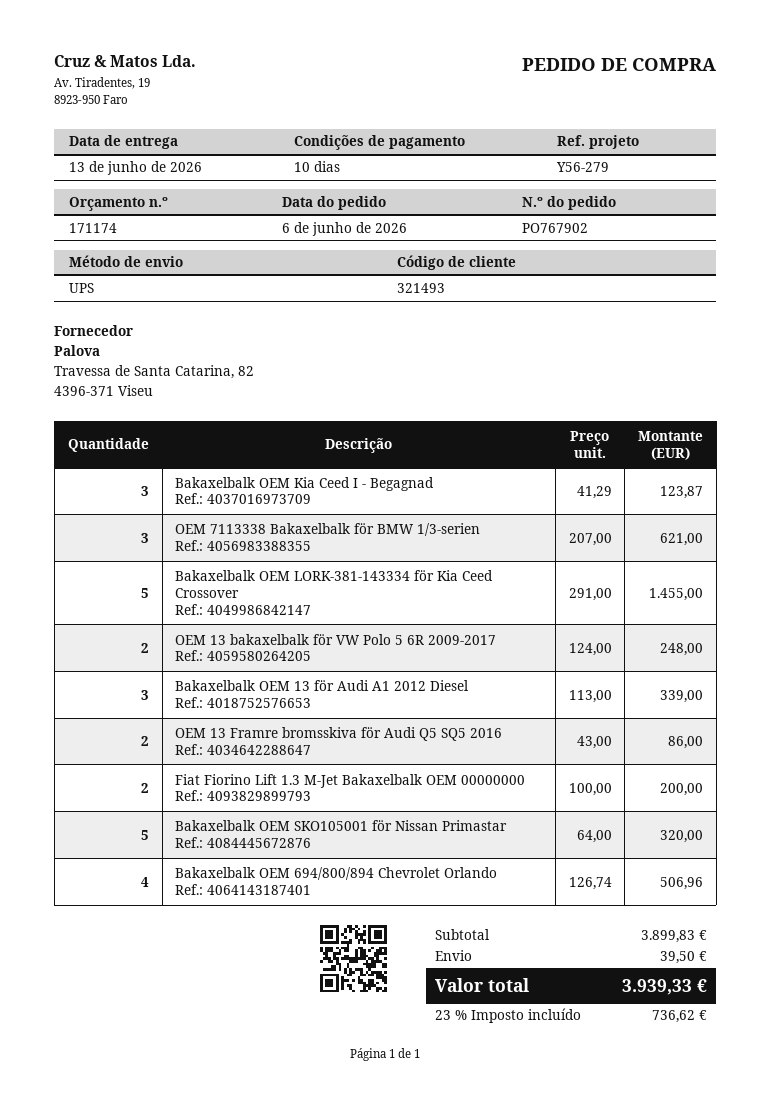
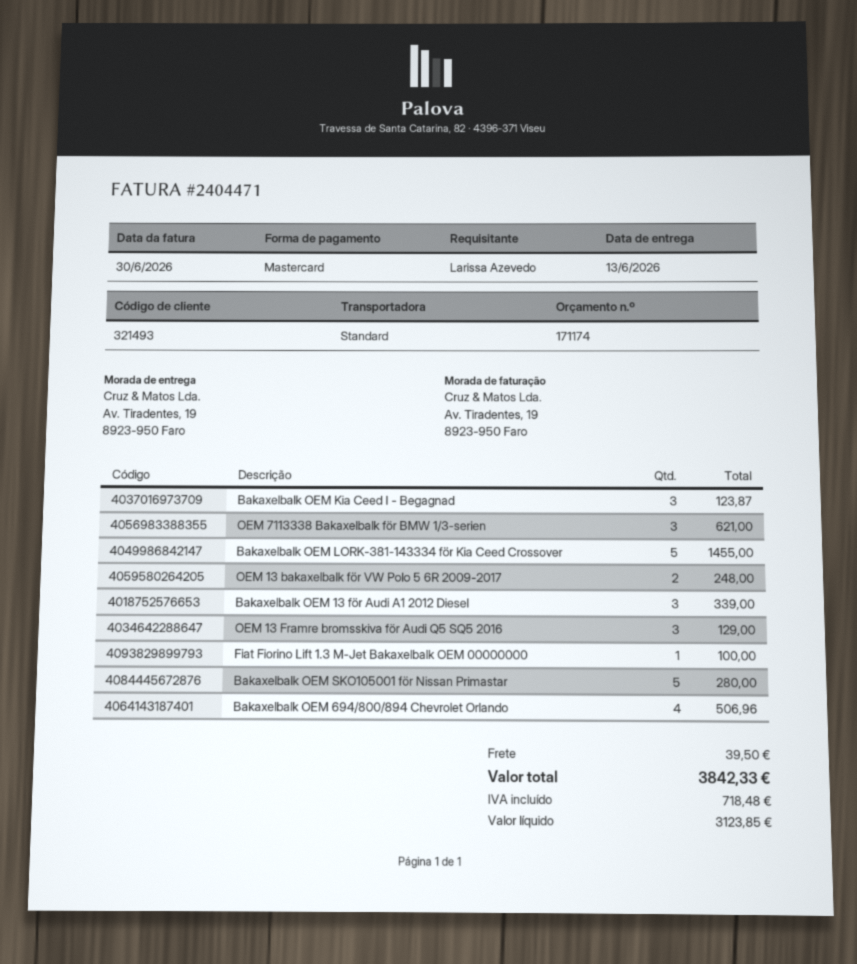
shipping method: UPS -> standard
OEM 13 Framre bromsskiva för Audi Q5 SQ5 2016: 2 for 86.00 -> 3 for 129.00
Fiat Fiorino Lift 1.3 M-Jet Bakaxelbalk OEM 00000000: 2 for 200.00 -> 1 for 100.00
Bakaxelbalk OEM SKO105001 för Nissan Primastar: 5 for 320.00 -> 5 for 280.00
tax: 736.62 -> 718.48
total: 3939.33 -> 3842.33

